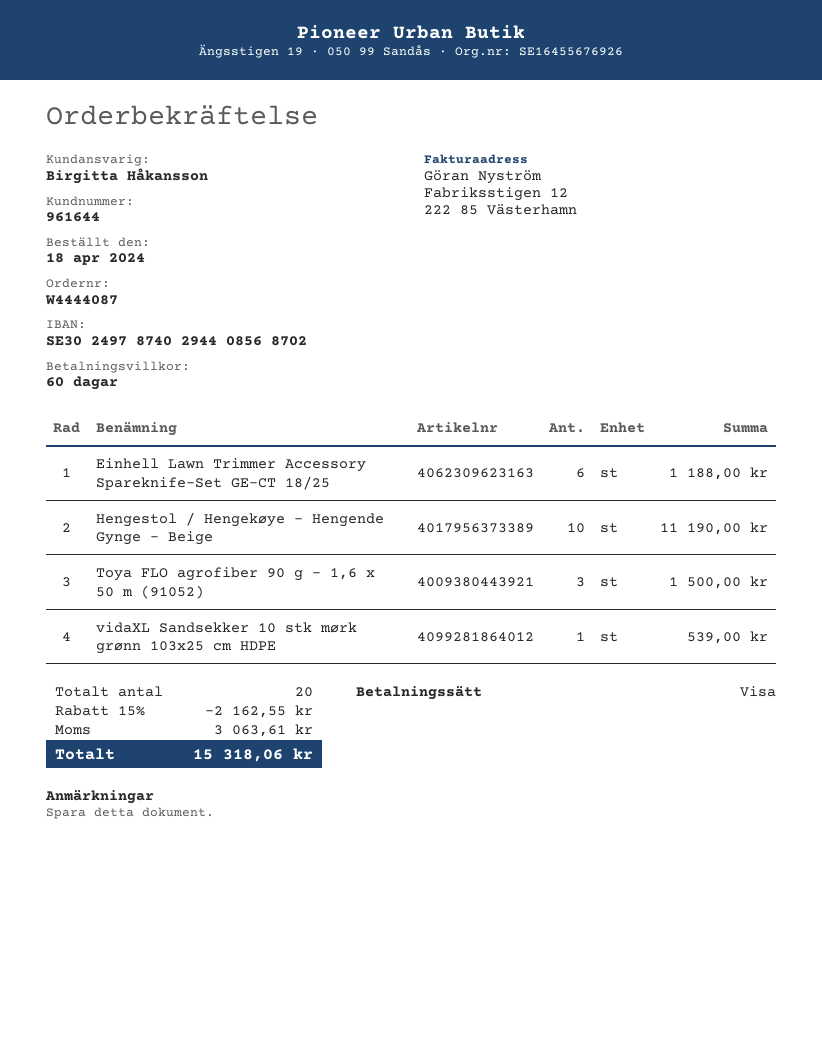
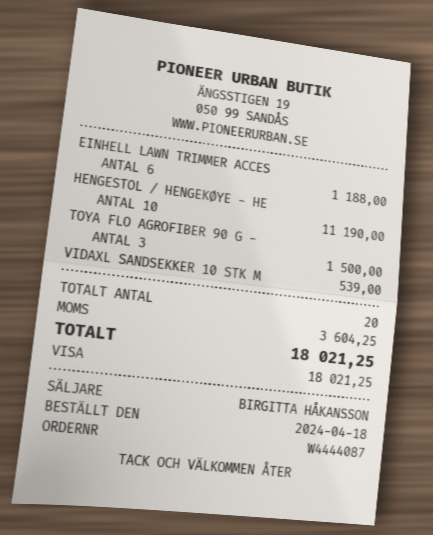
discount: 15% = 2162.55 -> none
tax: 3063.61 -> 3604.25
total: 15318.06 -> 18021.25

